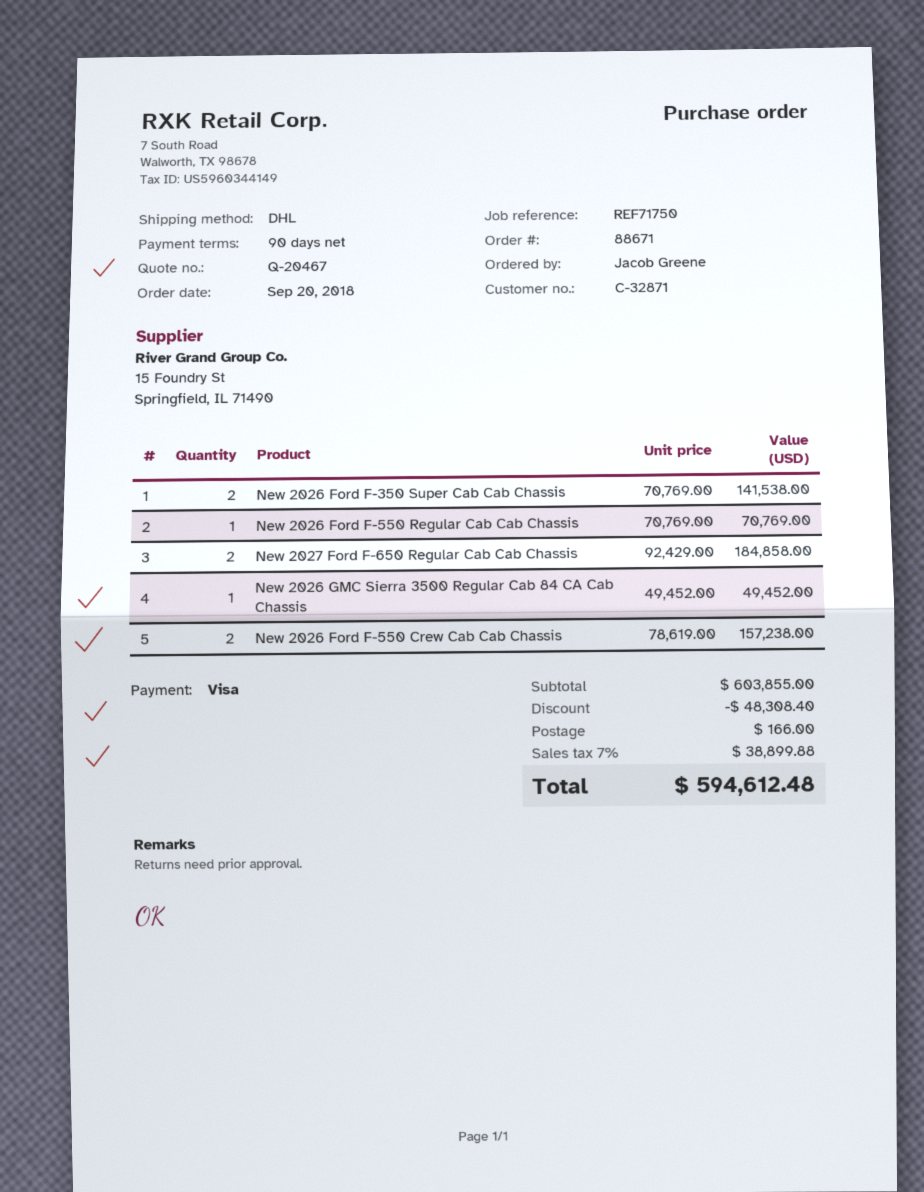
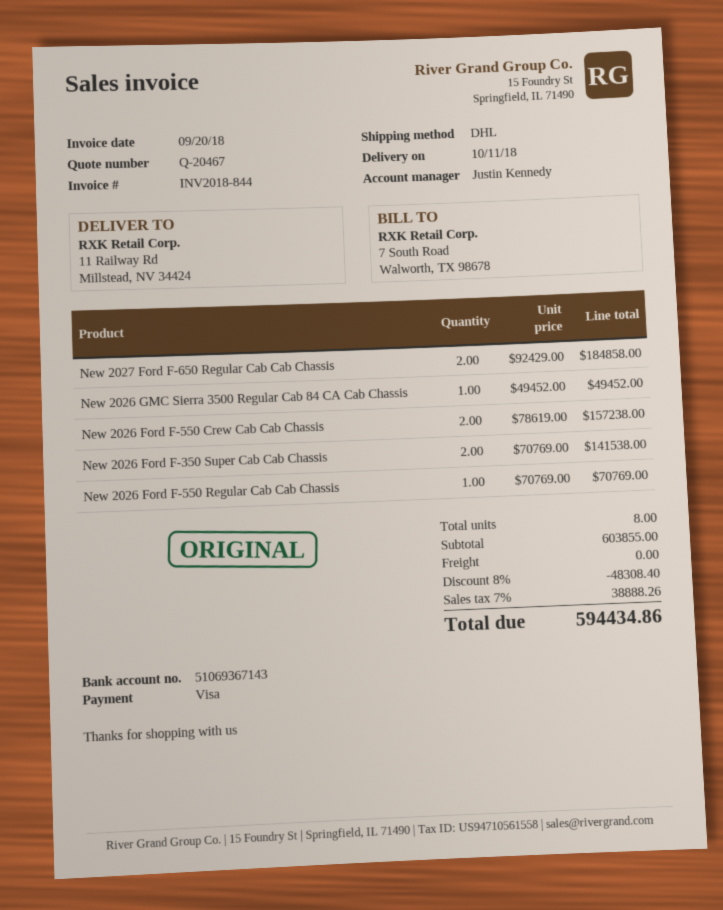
shipping: 166.00 -> 0.00
tax: 7% = 38899.88 -> 7% = 38888.26
total: 594612.48 -> 594434.86

